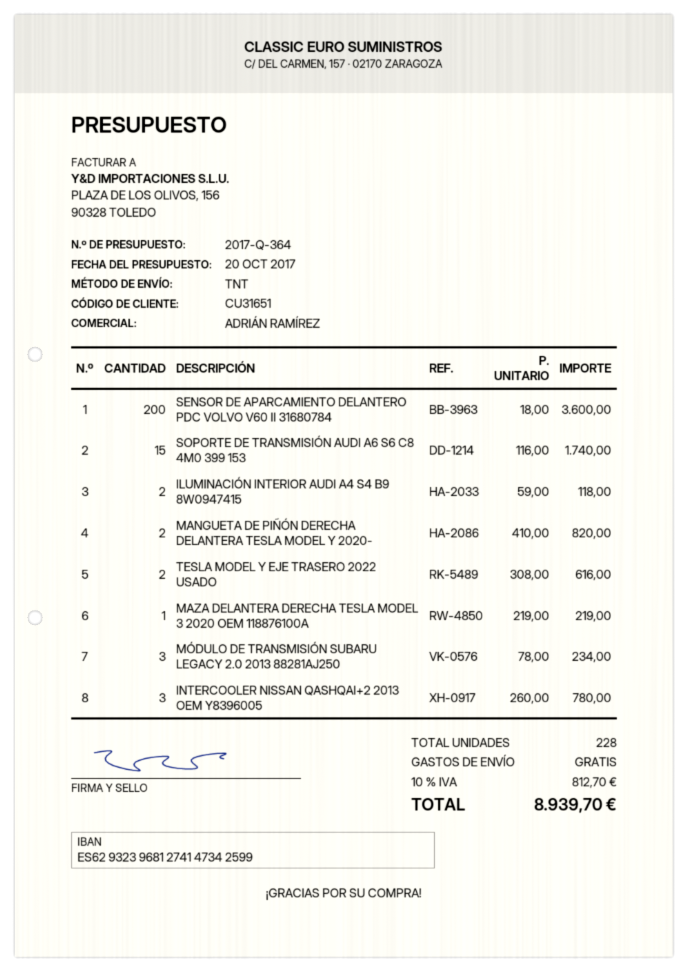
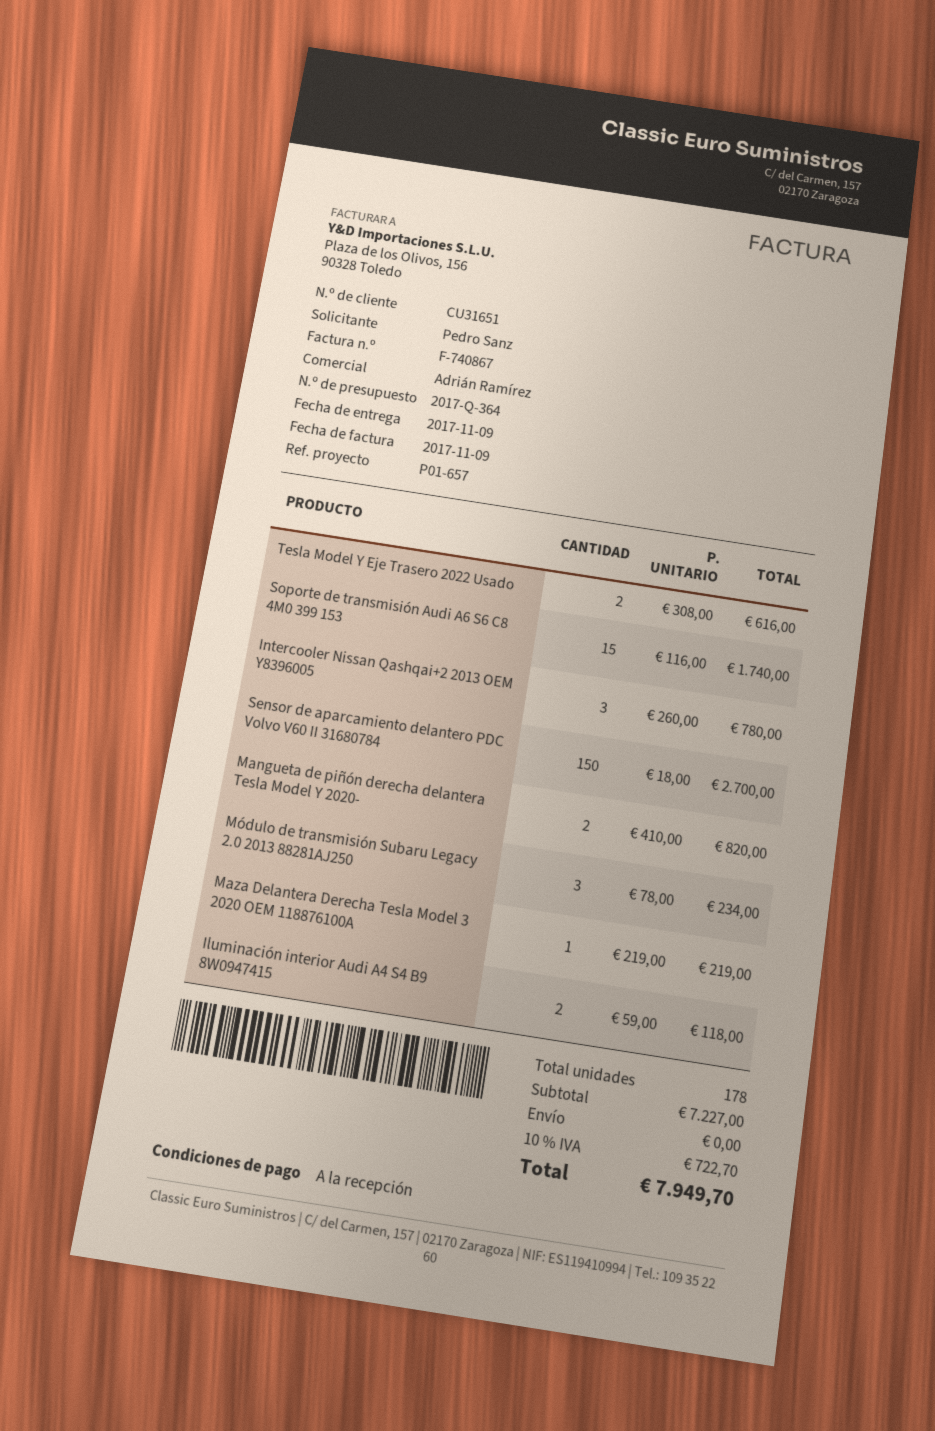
SENSOR DE APARCAMIENTO DELANTERO PDC VOLVO V60 II 31680784: 200 x 18.00 = 3600.00 -> 150 x 18.00 = 2700.00
total quantity: 228 -> 178
tax: 10% = 812.70 -> 10% = 722.70
total: 8939.70 -> 7949.70

